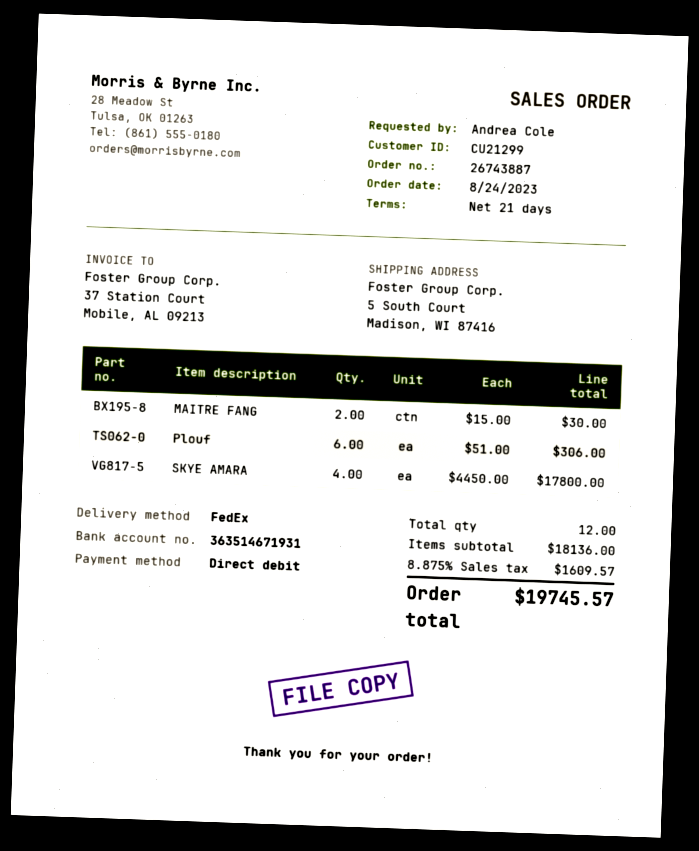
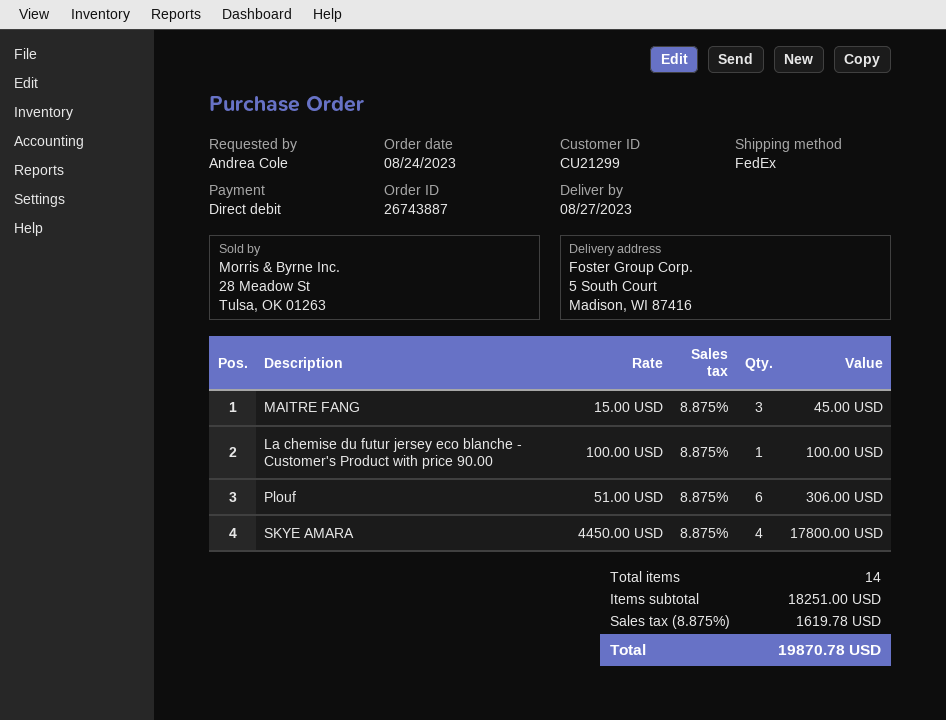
MAITRE FANG: 2 x 15.00 = 30.00 -> 3 x 15.00 = 45.00
La chemise du futur jersey eco blanche - Customer's Product with price 90.00: none -> 1 x 100.00 = 100.00
total quantity: 12 -> 14
subtotal: 18136.00 -> 18251.00
tax: 8.875% = 1609.57 -> 8.875% = 1619.78
total: 19745.57 -> 19870.78

